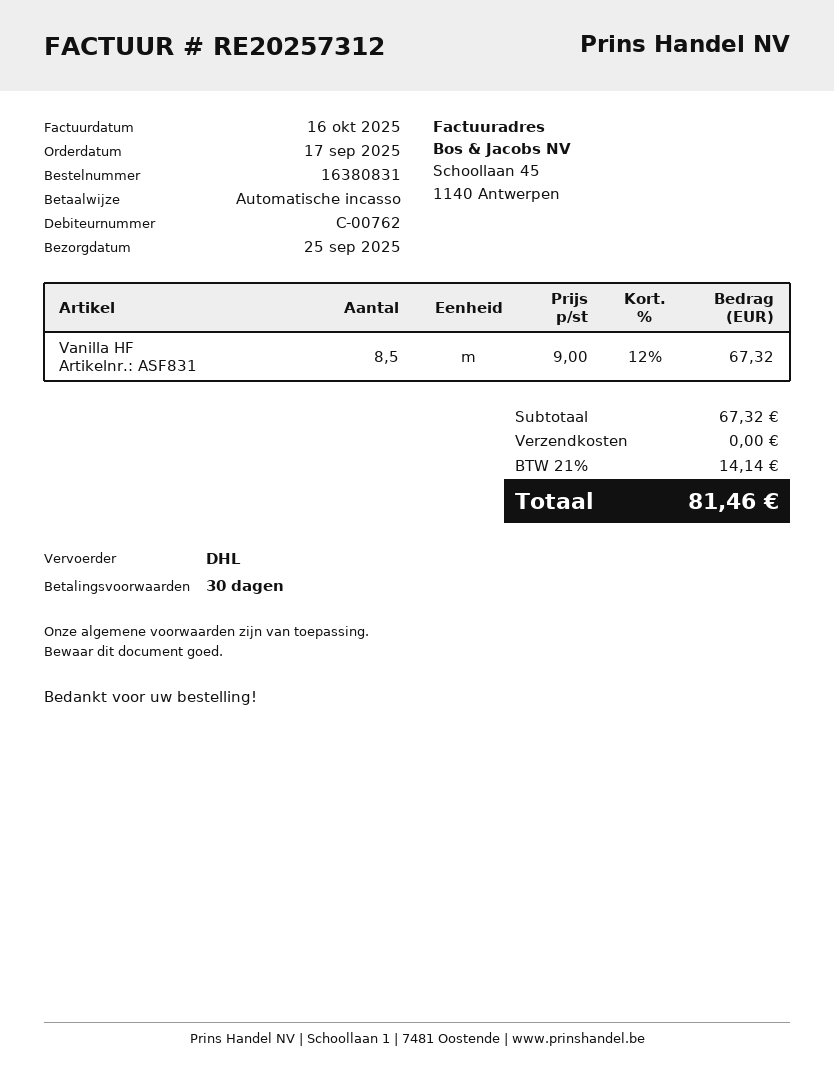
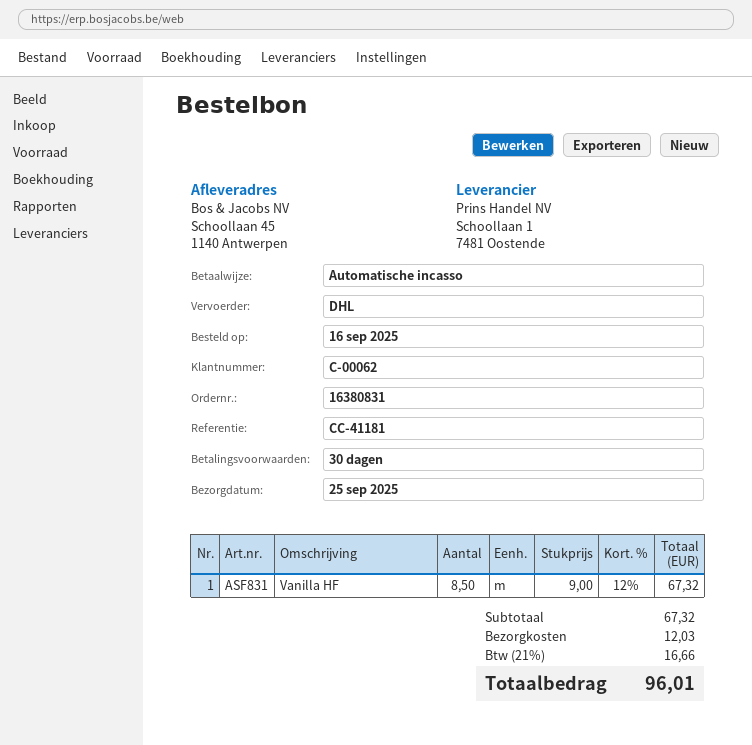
order date: 2025-09-17 -> 2025-09-16
customer number: C-00762 -> C-00062
shipping: 0.00 -> 12.03
tax: 21% = 14.14 -> 21% = 16.66
total: 81.46 -> 96.01

